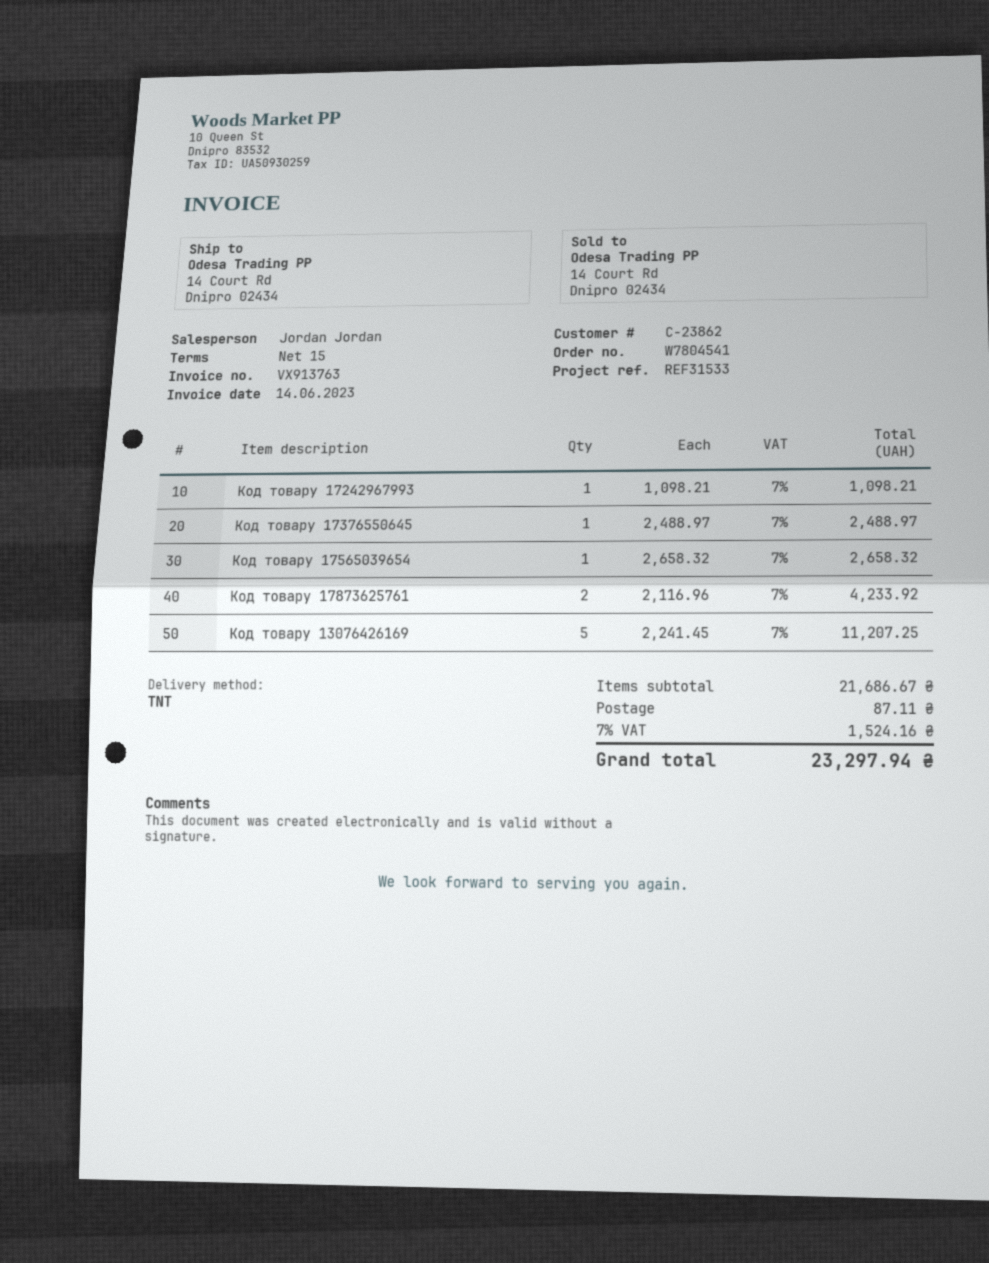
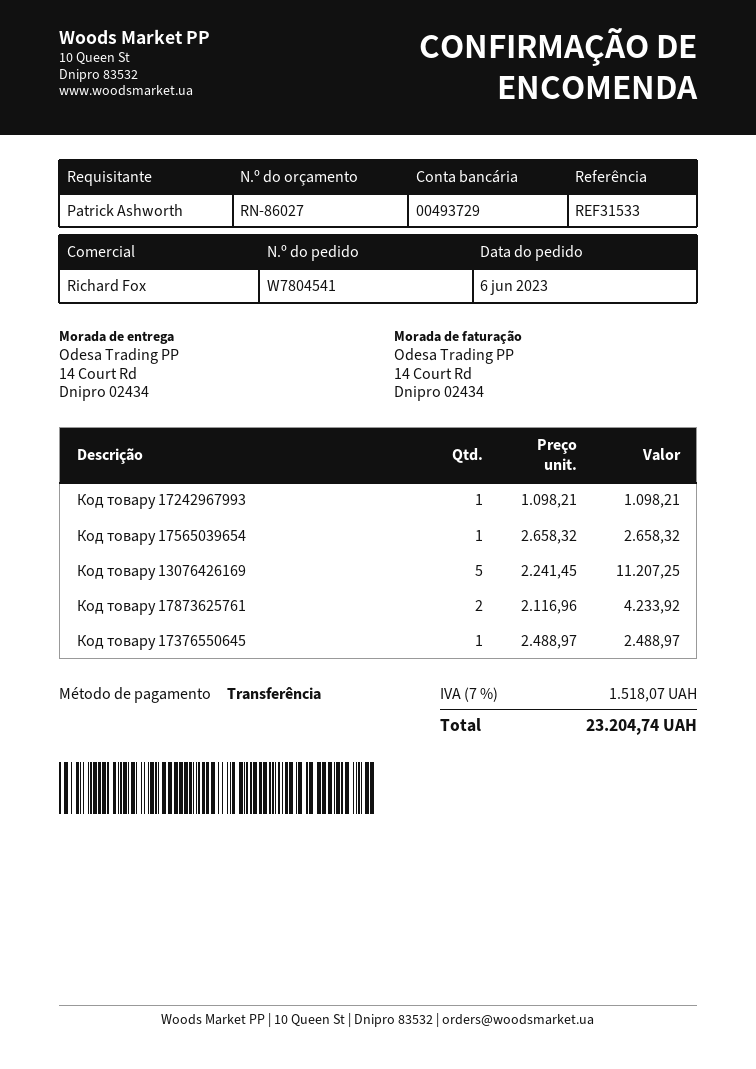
sales rep: Jordan Jordan -> Richard Fox
shipping: 87.11 -> none
tax: 7% = 1524.16 -> 7% = 1518.07
total: 23297.94 -> 23204.74

